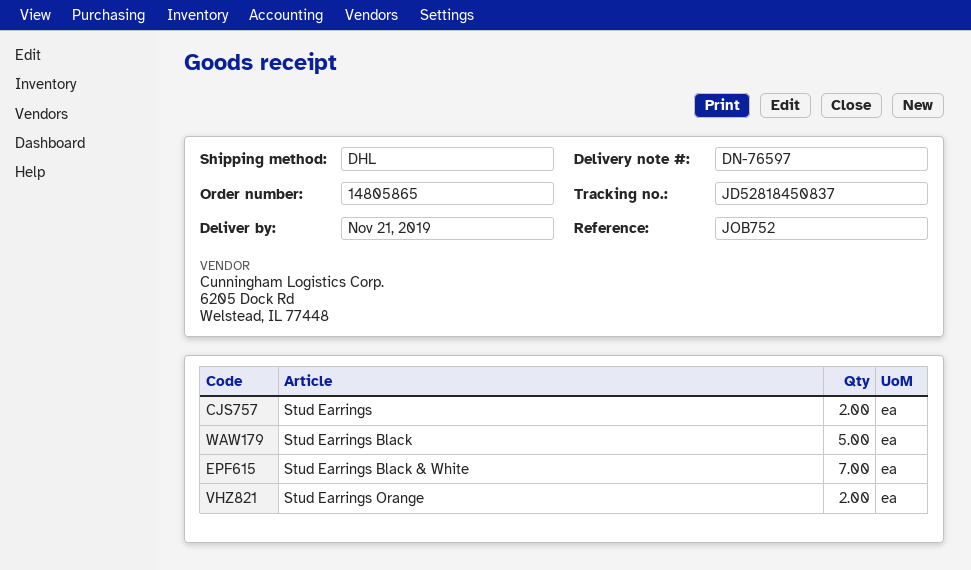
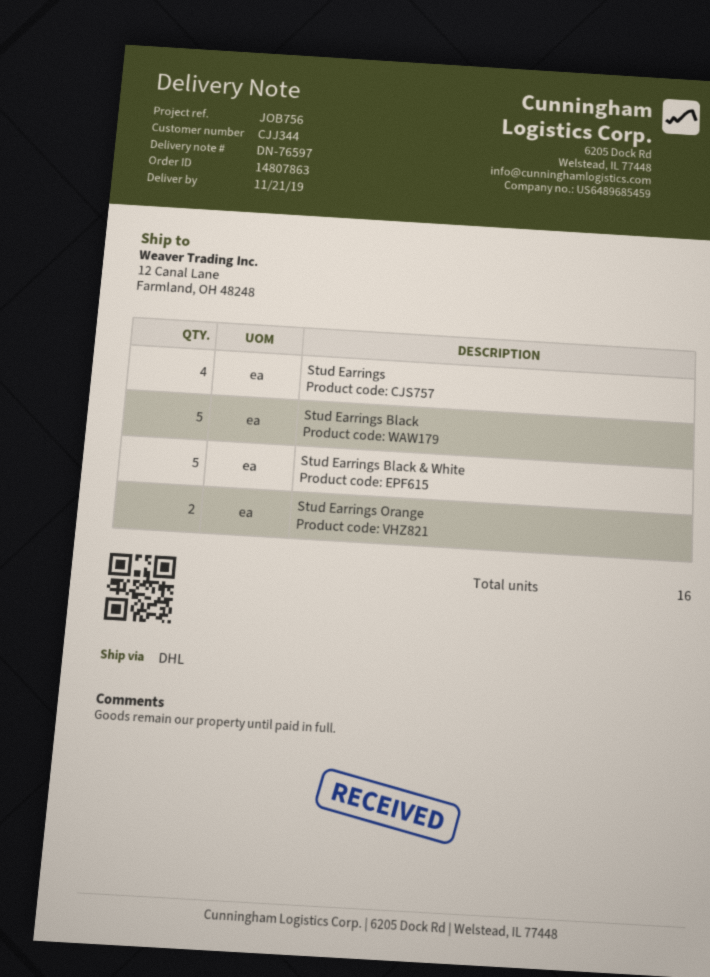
order number: 14805865 -> 14807863
reference: JOB752 -> JOB756
Stud Earrings: 2 -> 4
Stud Earrings Black & White: 7 -> 5

